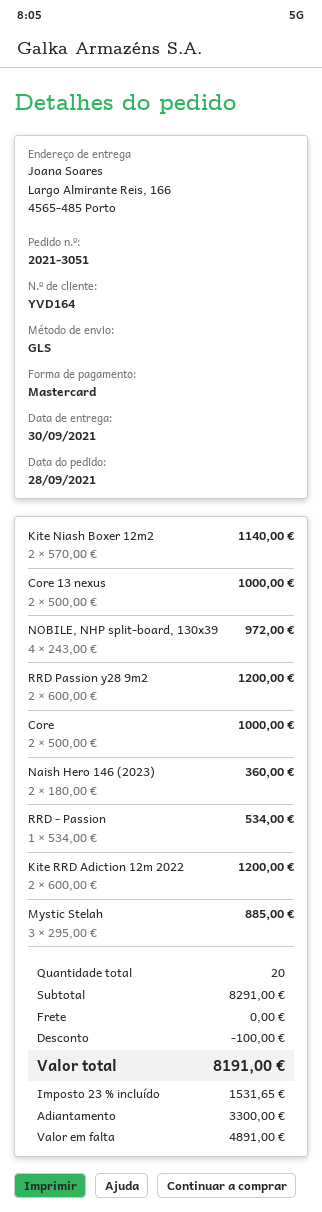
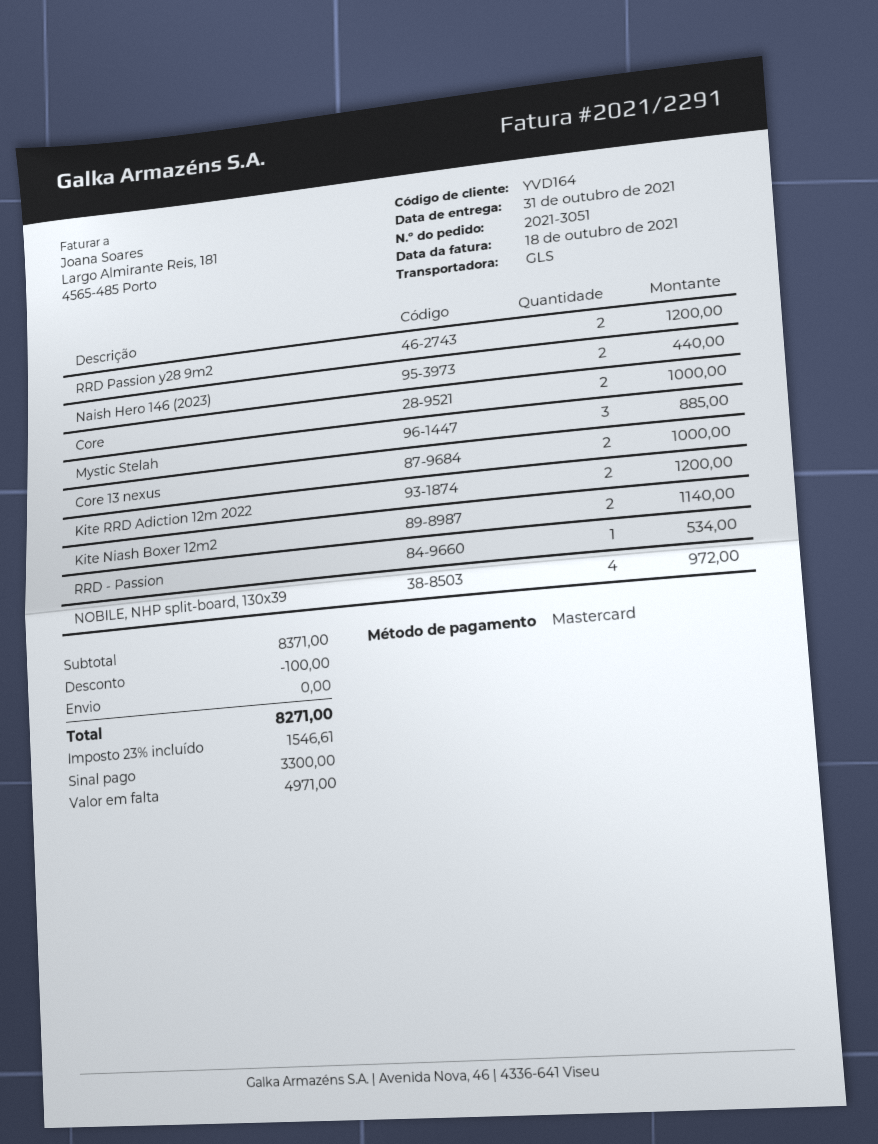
delivery date: 2021-09-30 -> 2021-10-31
Naish Hero 146 (2023): 2 for 360.00 -> 2 for 440.00
subtotal: 8291.00 -> 8371.00
tax: 23% = 1531.65 -> 23% = 1546.61
total: 8191.00 -> 8271.00
balance: 4891.00 -> 4971.00

